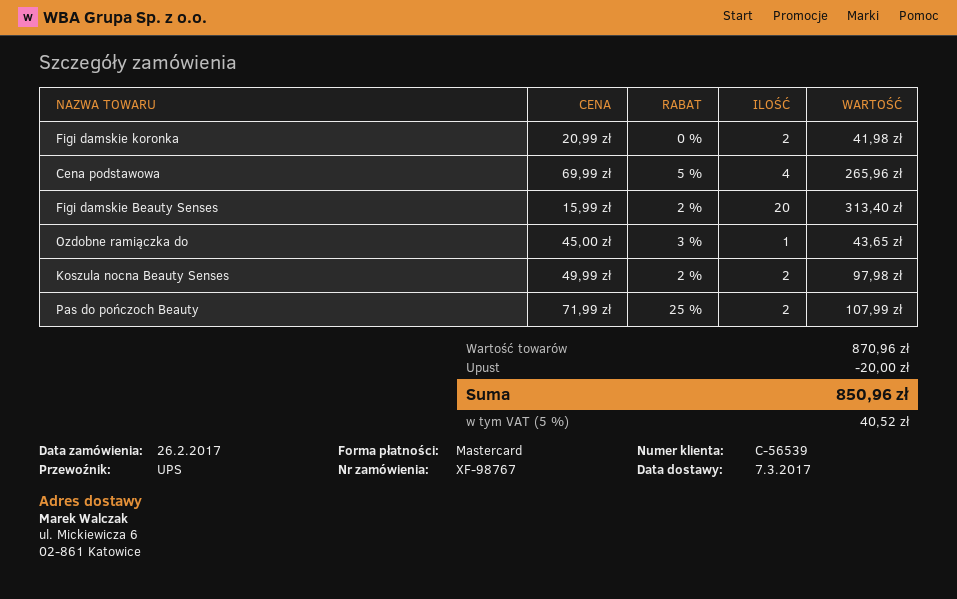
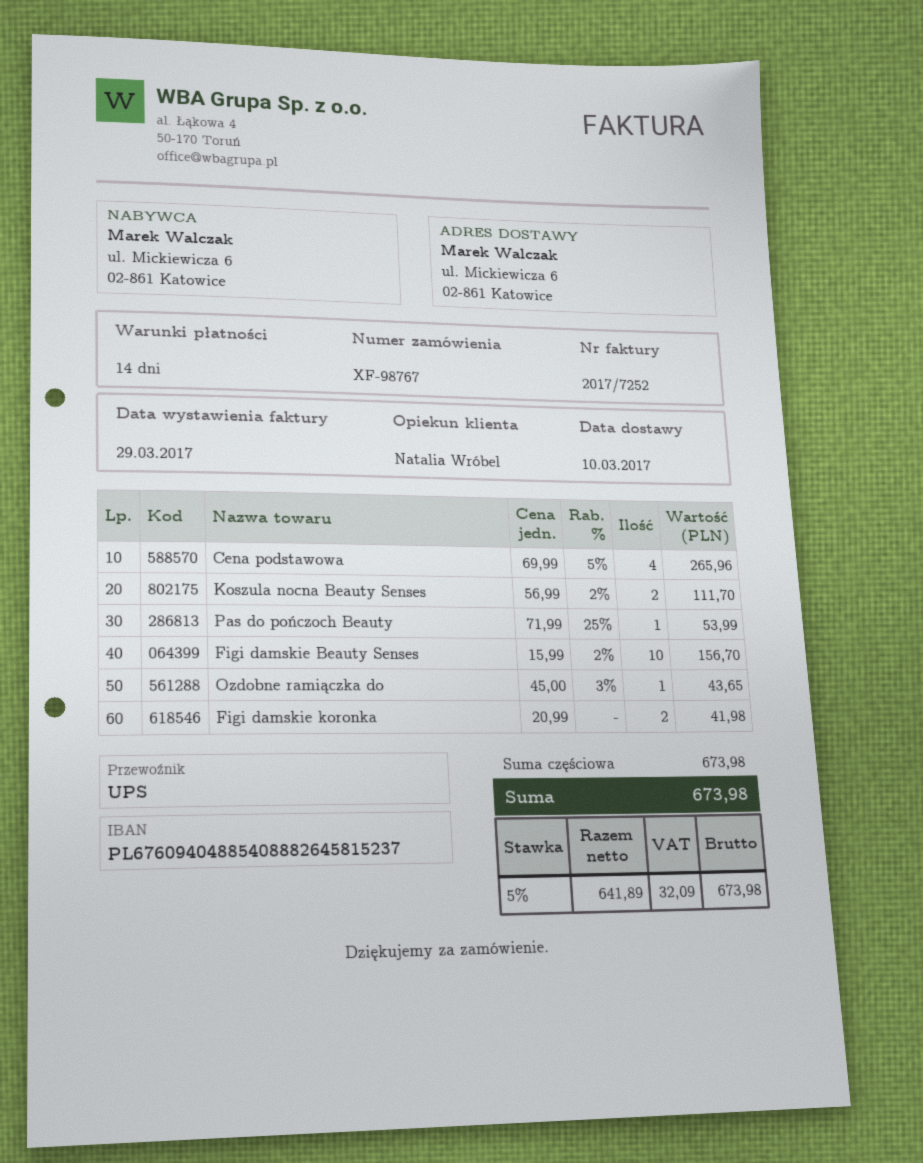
delivery date: 2017-03-07 -> 2017-03-10
Figi damskie Beauty Senses: 20 x 15.99 - 2% = 313.40 -> 10 x 15.99 - 2% = 156.70
Koszula nocna Beauty Senses: 2 x 49.99 - 2% = 97.98 -> 2 x 56.99 - 2% = 111.70
Pas do pończoch Beauty: 2 x 71.99 - 25% = 107.99 -> 1 x 71.99 - 25% = 53.99
subtotal: 870.96 -> 673.98
discount: 20.00 -> none
tax: 5% = 40.52 -> 5% = 32.09
total: 850.96 -> 673.98

